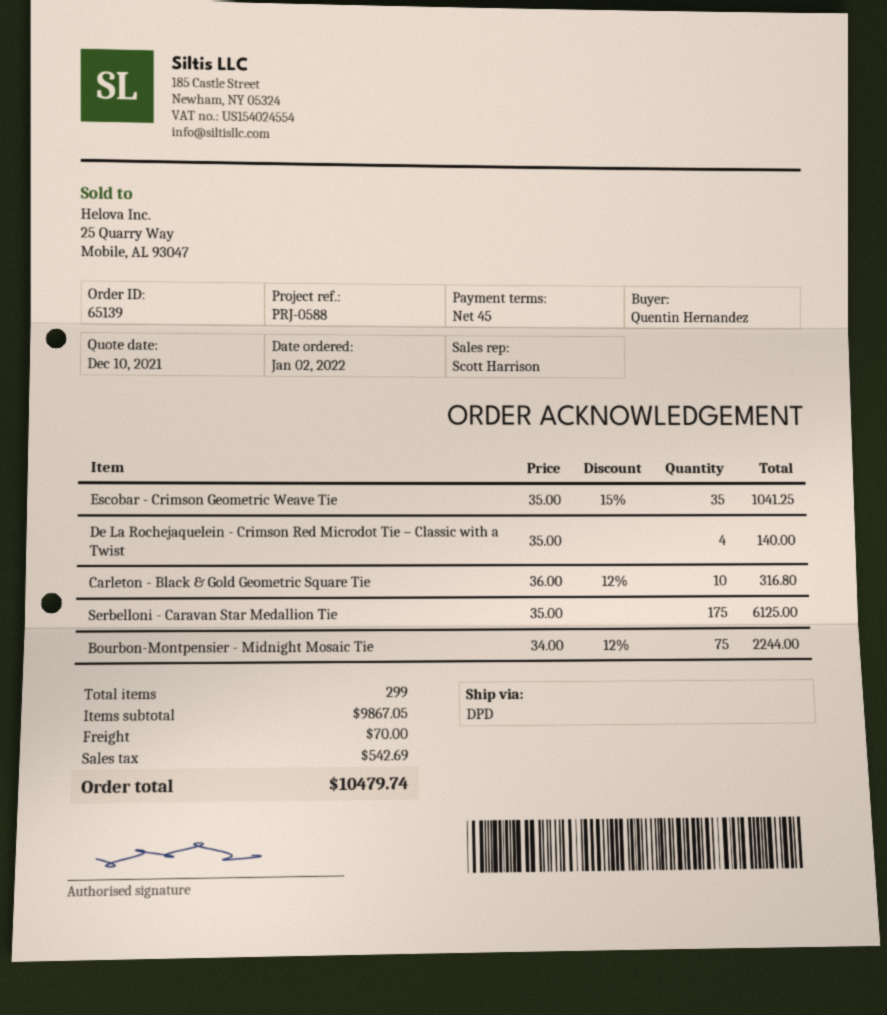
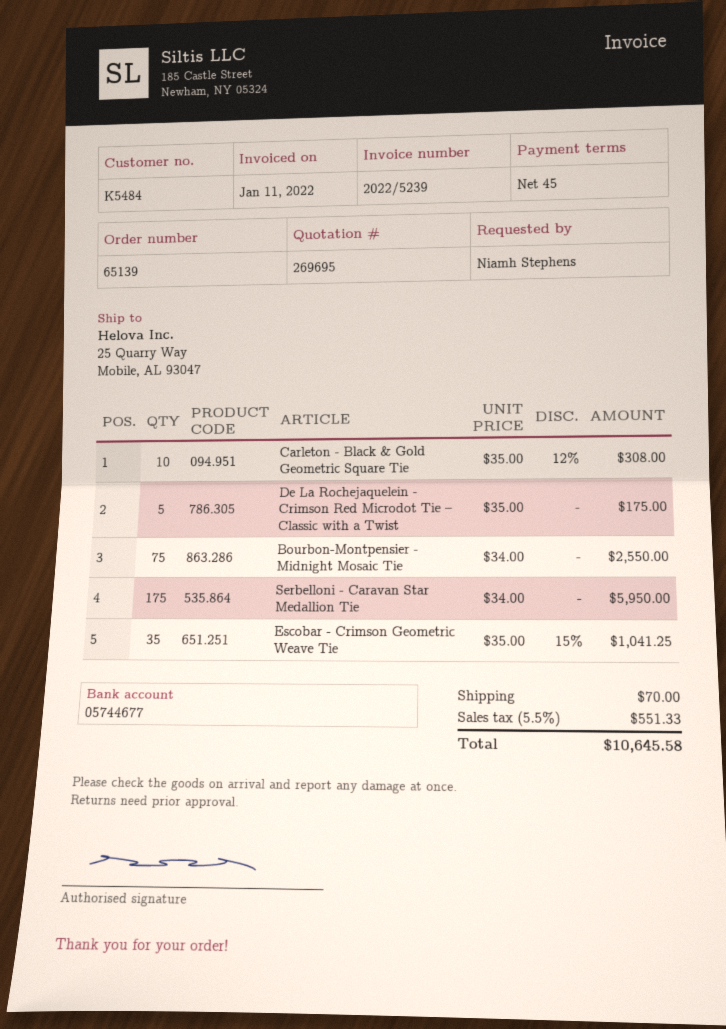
ordered by: Quentin Hernandez -> Niamh Stephens
De La Rochejaquelein - Crimson Red Microdot Tie – Classic with a Twist: 4 x 35.00 = 140.00 -> 5 x 35.00 = 175.00
Carleton - Black & Gold Geometric Square Tie: 10 x 36.00 - 12% = 316.80 -> 10 x 35.00 - 12% = 308.00
Serbelloni - Caravan Star Medallion Tie: 175 x 35.00 = 6125.00 -> 175 x 34.00 = 5950.00
Bourbon-Montpensier - Midnight Mosaic Tie: 75 x 34.00 - 12% = 2244.00 -> 75 x 34.00 = 2550.00
tax: 542.69 -> 551.33
total: 10479.74 -> 10645.58

